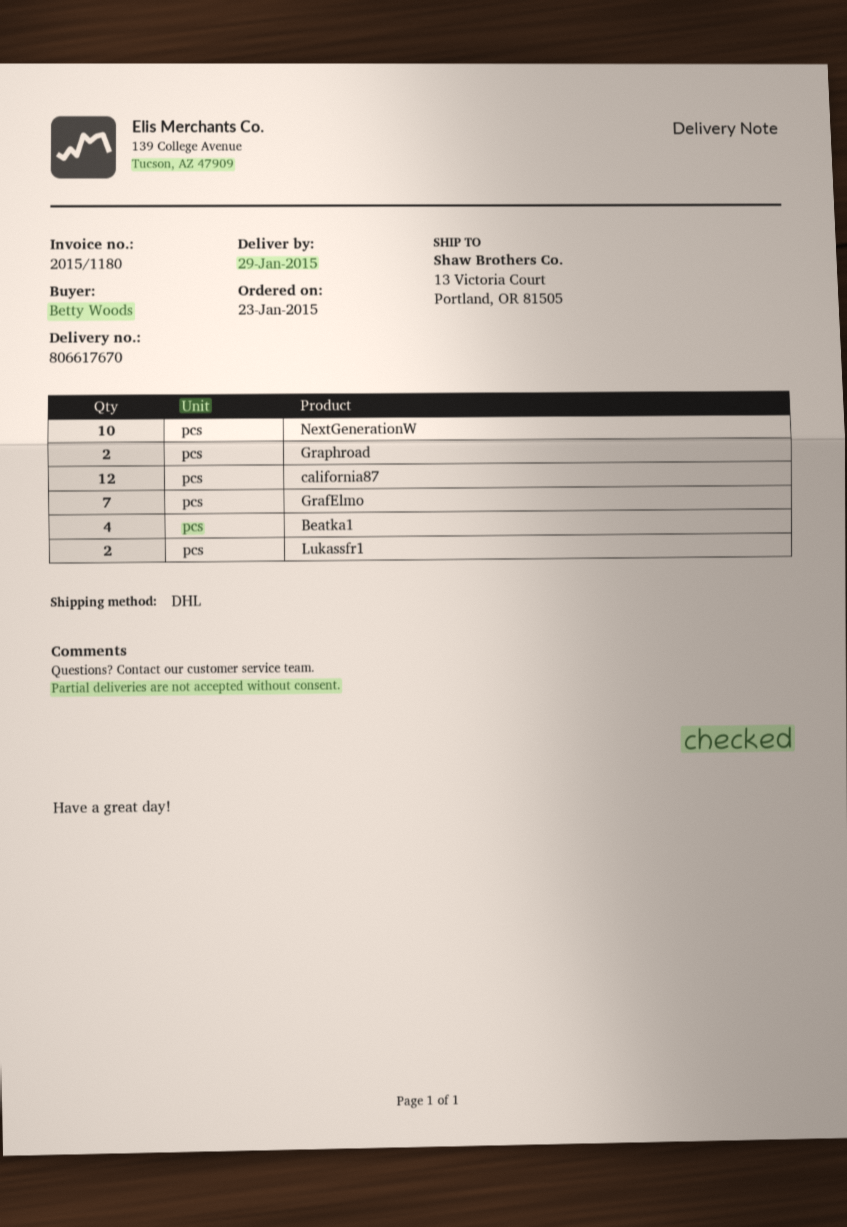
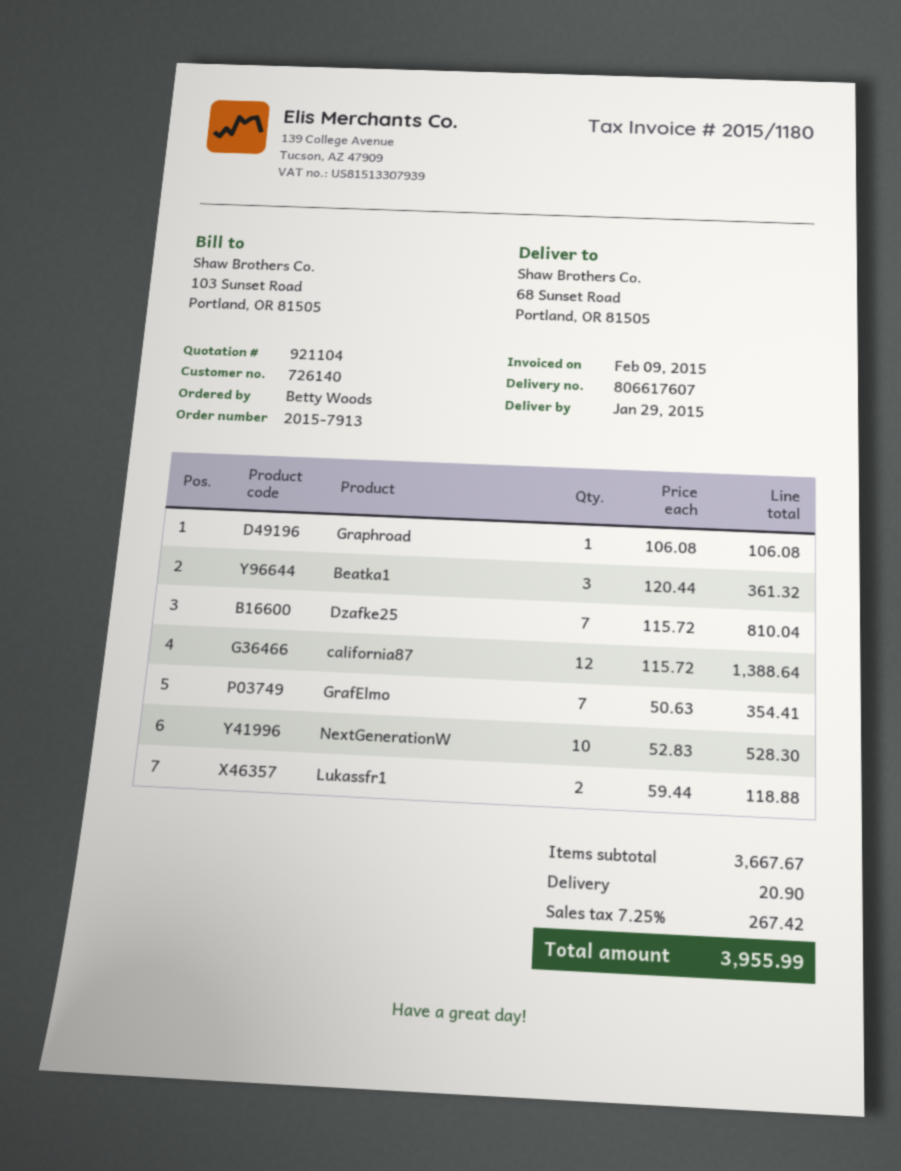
delivery note number: 806617670 -> 806617607
ship to: 13 Victoria Court, Portland, OR 81505 -> 68 Sunset Road, Portland, OR 81505
Graphroad: 2 -> 1
Beatka1: 4 -> 3
Dzafke25: none -> 7

